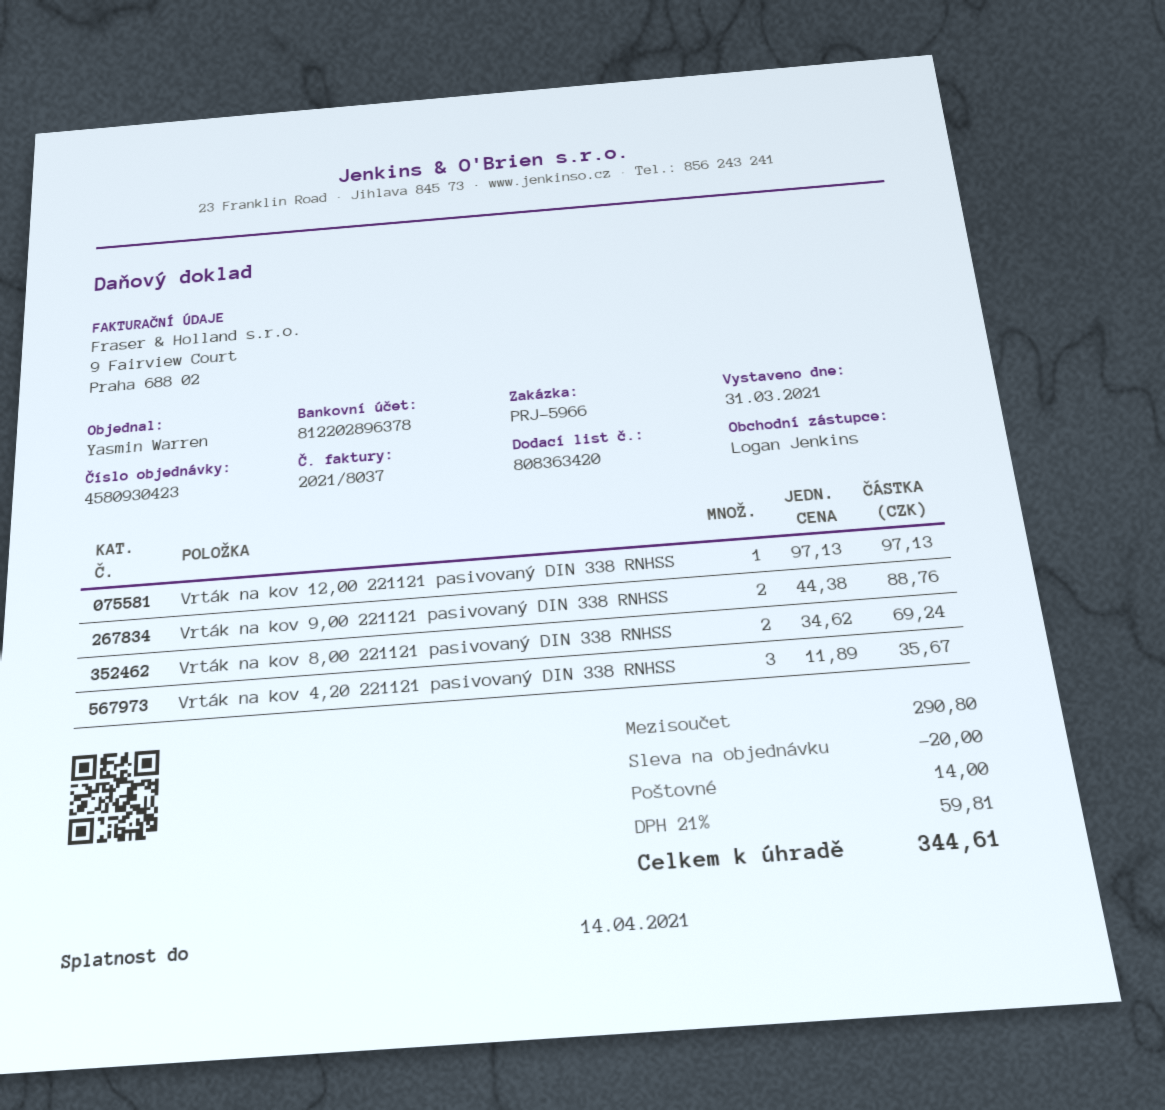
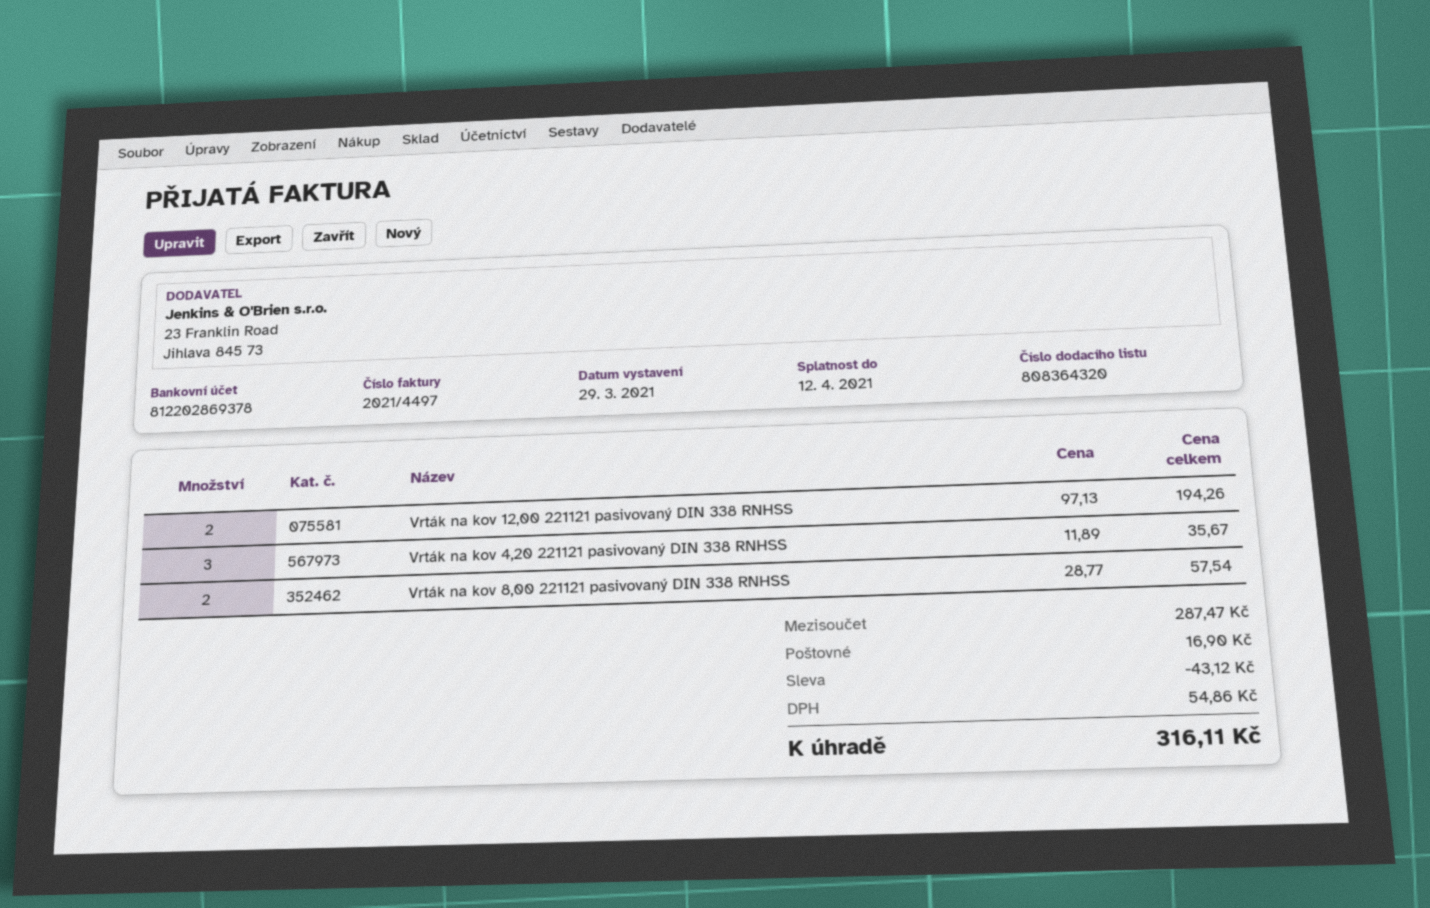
delivery note number: 808363420 -> 808364320
invoice number: 2021/8037 -> 2021/4497
invoice date: 2021-03-31 -> 2021-03-29
due date: 2021-04-14 -> 2021-04-12
bank account: 812202896378 -> 812202869378
Vrták na kov 12,00 221121 pasivovaný DIN 338 RNHSS: 1 x 97.13 = 97.13 -> 2 x 97.13 = 194.26
Vrták na kov 9,00 221121 pasivovaný DIN 338 RNHSS: 2 x 44.38 = 88.76 -> none
Vrták na kov 8,00 221121 pasivovaný DIN 338 RNHSS: 2 x 34.62 = 69.24 -> 2 x 28.77 = 57.54
subtotal: 290.80 -> 287.47
discount: 20.00 -> 43.12
shipping: 14.00 -> 16.90
tax: 59.81 -> 54.86
total: 344.61 -> 316.11

